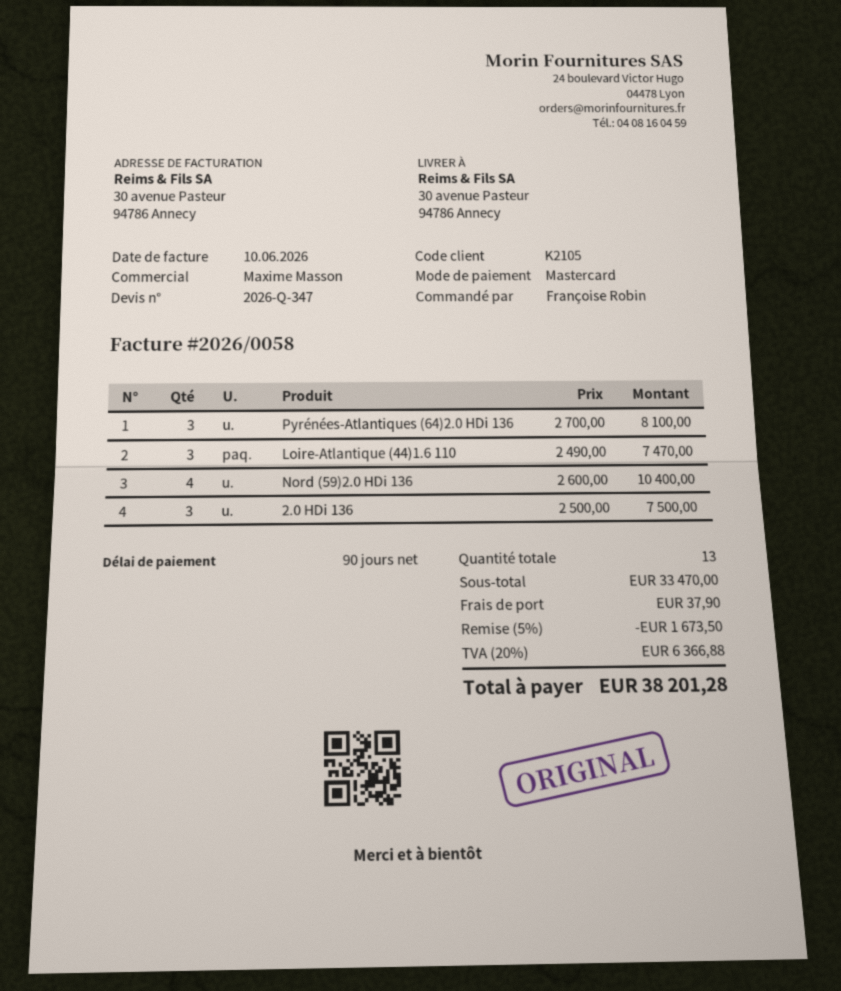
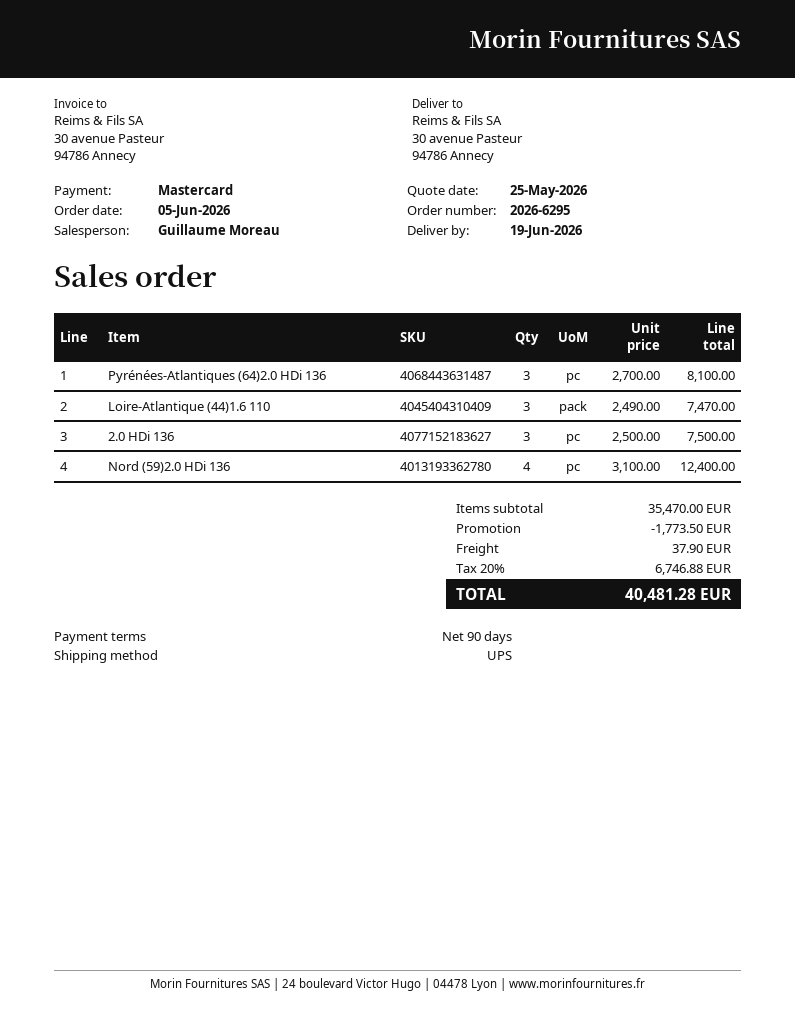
sales rep: Maxime Masson -> Guillaume Moreau
Nord (59)2.0 HDi 136: 4 x 2600.00 = 10400.00 -> 4 x 3100.00 = 12400.00
subtotal: 33470.00 -> 35470.00
discount: 1673.50 -> 1773.50
tax: 20% = 6366.88 -> 20% = 6746.88
total: 38201.28 -> 40481.28

